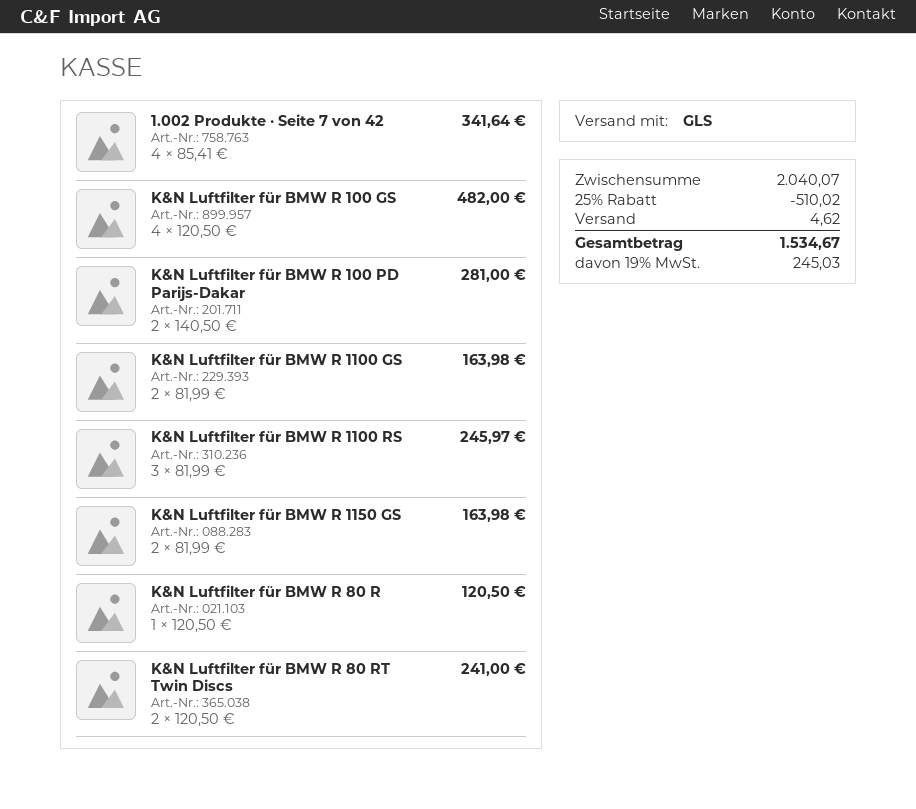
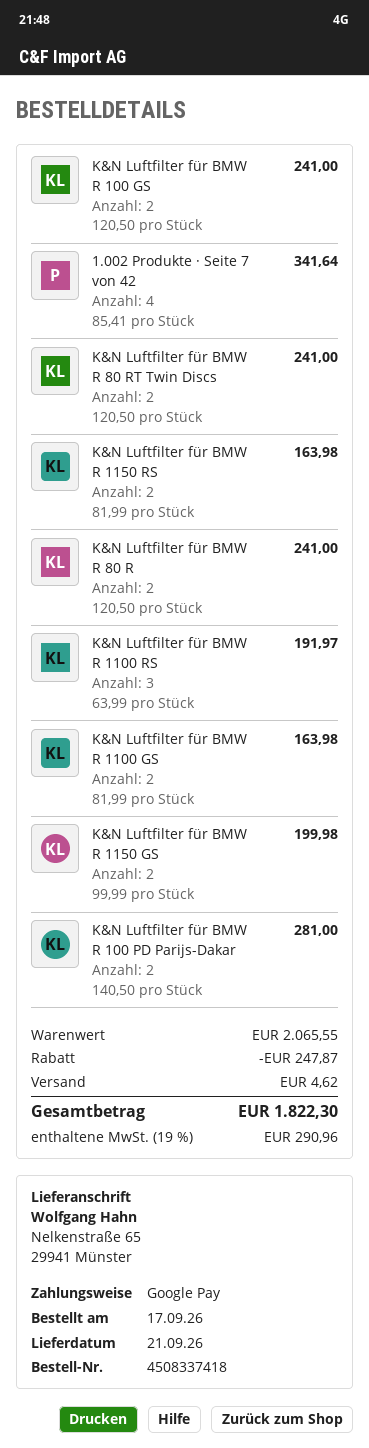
K&N Luftfilter für BMW R 100 GS: 4 x 120.50 = 482.00 -> 2 x 120.50 = 241.00
K&N Luftfilter für BMW R 1100 RS: 3 x 81.99 = 245.97 -> 3 x 63.99 = 191.97
K&N Luftfilter für BMW R 1150 GS: 2 x 81.99 = 163.98 -> 2 x 99.99 = 199.98
K&N Luftfilter für BMW R 80 R: 1 x 120.50 = 120.50 -> 2 x 120.50 = 241.00
K&N Luftfilter für BMW R 1150 RS: none -> 2 x 81.99 = 163.98
subtotal: 2040.07 -> 2065.55
discount: 510.02 -> 247.87
tax: 19% = 245.03 -> 19% = 290.96
total: 1534.67 -> 1822.30

